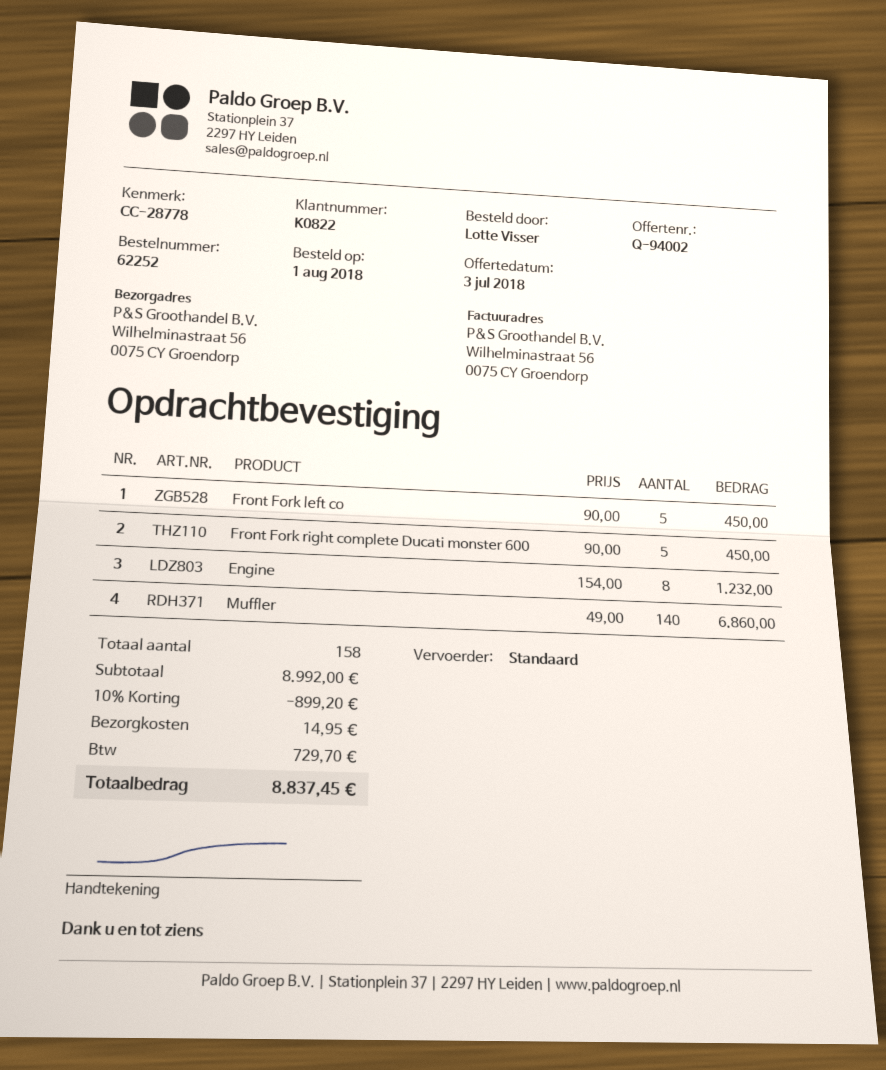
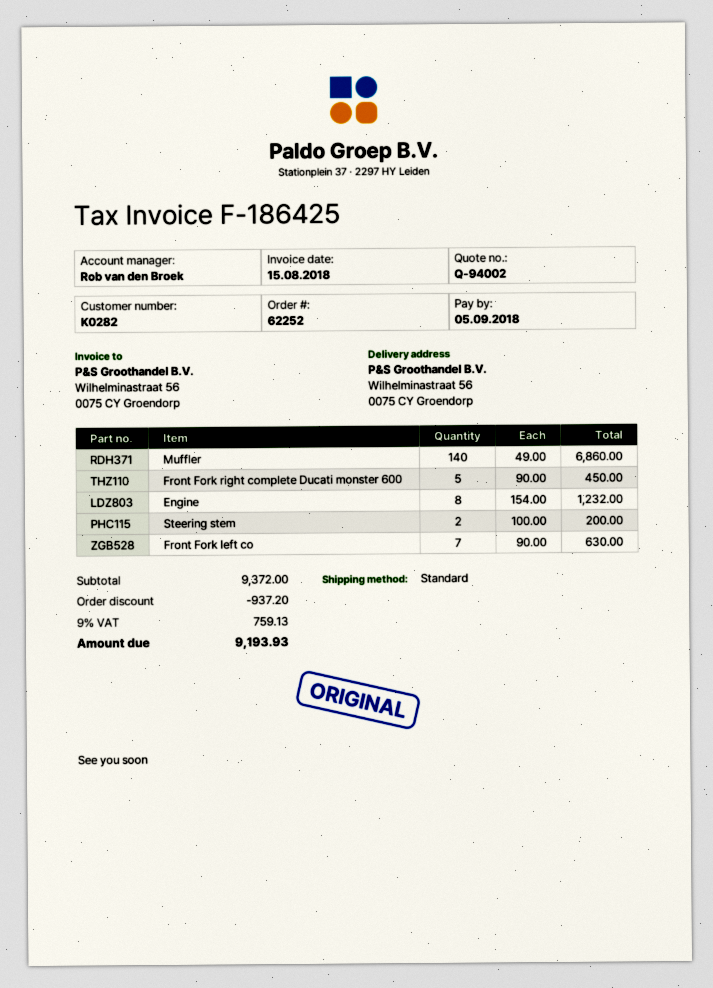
customer number: K0822 -> K0282
Front Fork left co: 5 x 90.00 = 450.00 -> 7 x 90.00 = 630.00
Steering stem: none -> 2 x 100.00 = 200.00
subtotal: 8992.00 -> 9372.00
discount: 899.20 -> 937.20
shipping: 14.95 -> none
tax: 729.70 -> 759.13
total: 8837.45 -> 9193.93

